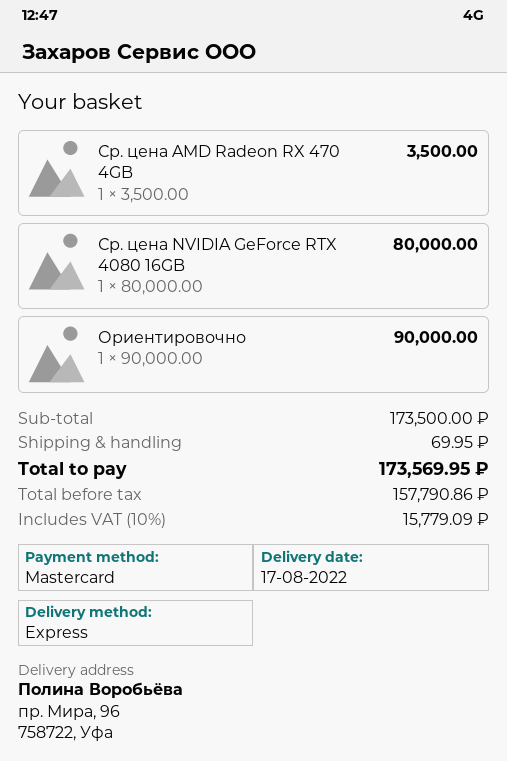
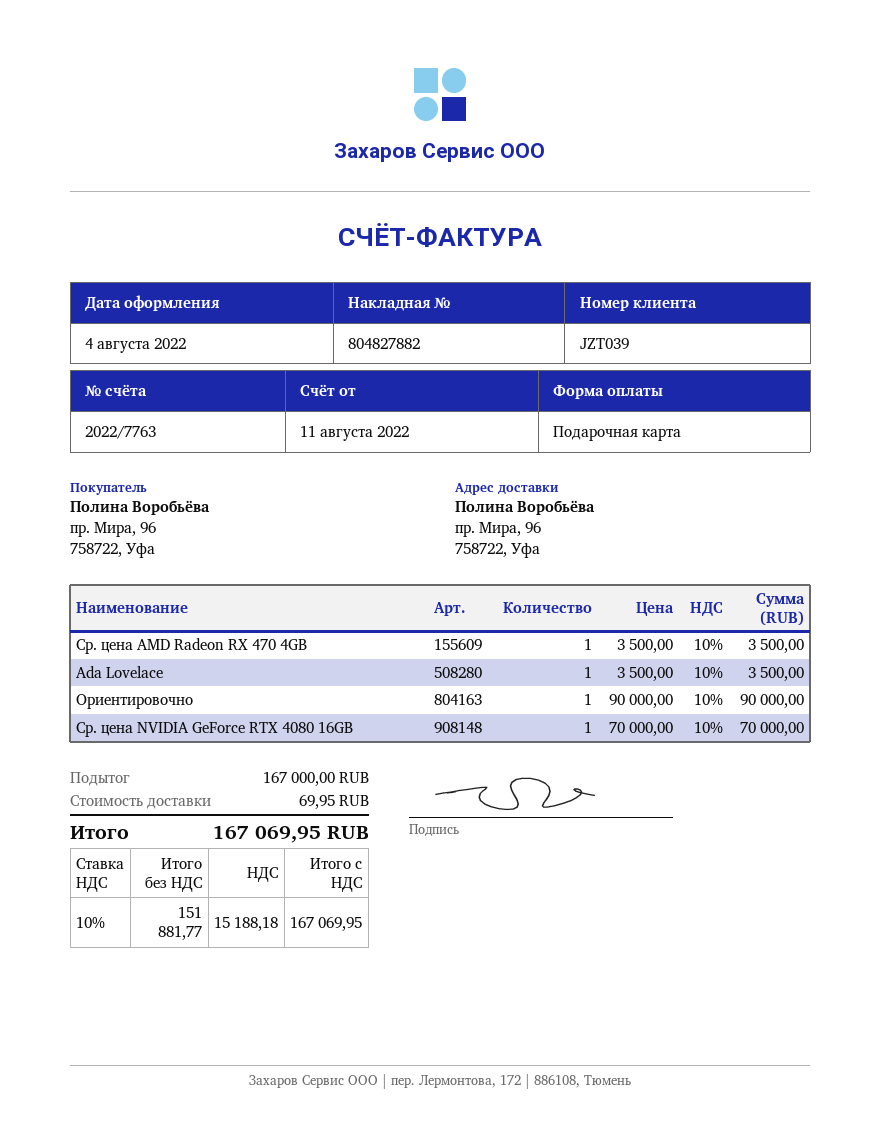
payment method: Mastercard -> gift card
Ср. цена NVIDIA GeForce RTX 4080 16GB: 1 x 80000.00 = 80000.00 -> 1 x 70000.00 = 70000.00
Ada Lovelace: none -> 1 x 3500.00 = 3500.00
subtotal: 173500.00 -> 167000.00
net: 157790.86 -> 151881.77
tax: 10% = 15779.09 -> 10% = 15188.18
total: 173569.95 -> 167069.95

